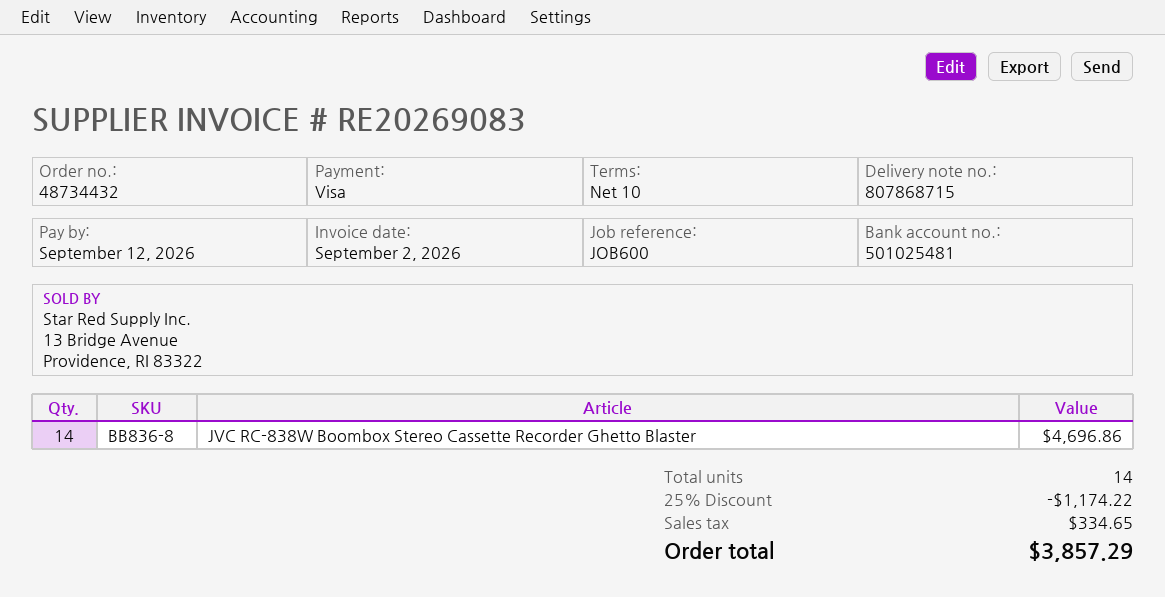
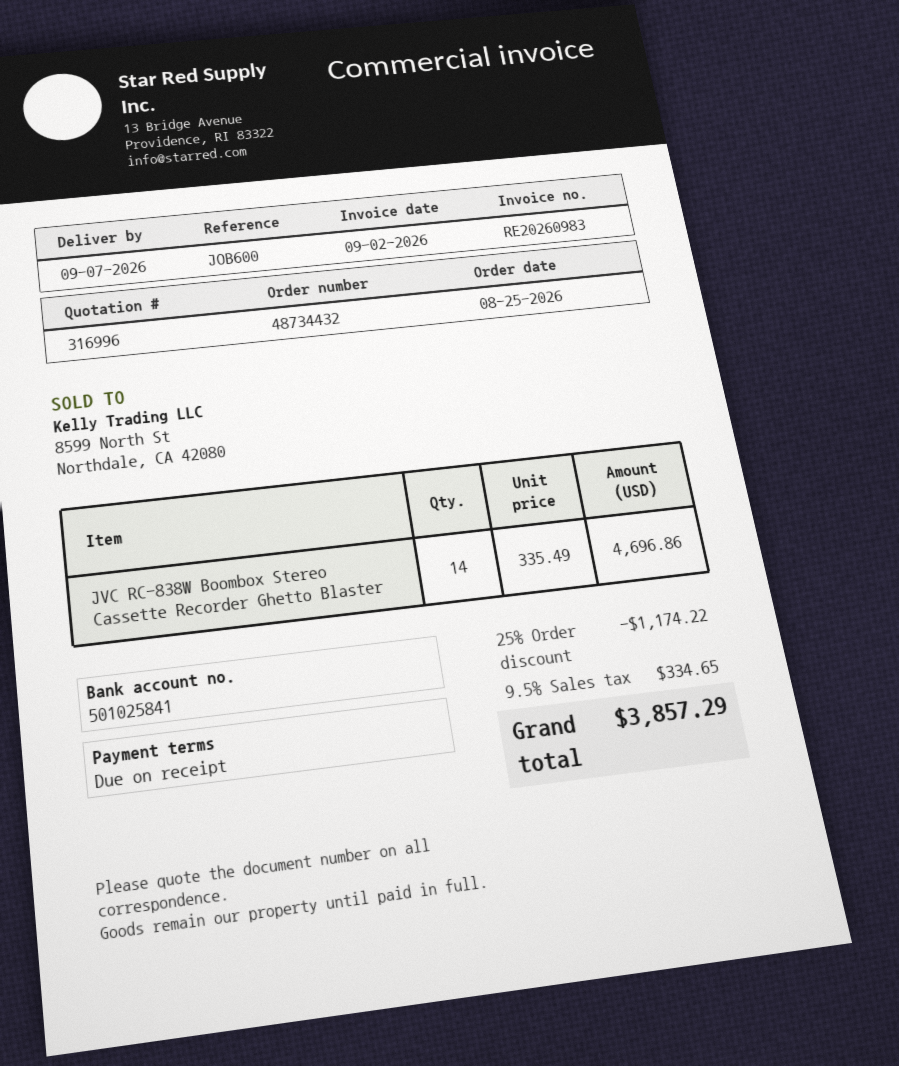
invoice number: RE20269083 -> RE20260983
payment terms: 10 days -> on receipt
bank account: 501025481 -> 501025841

